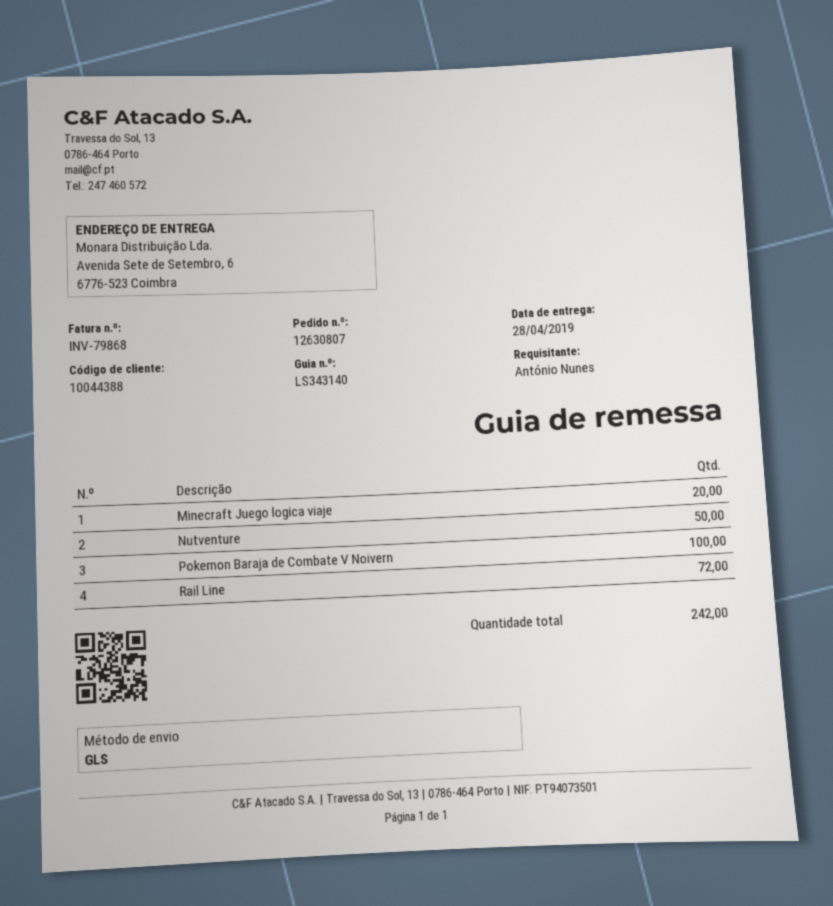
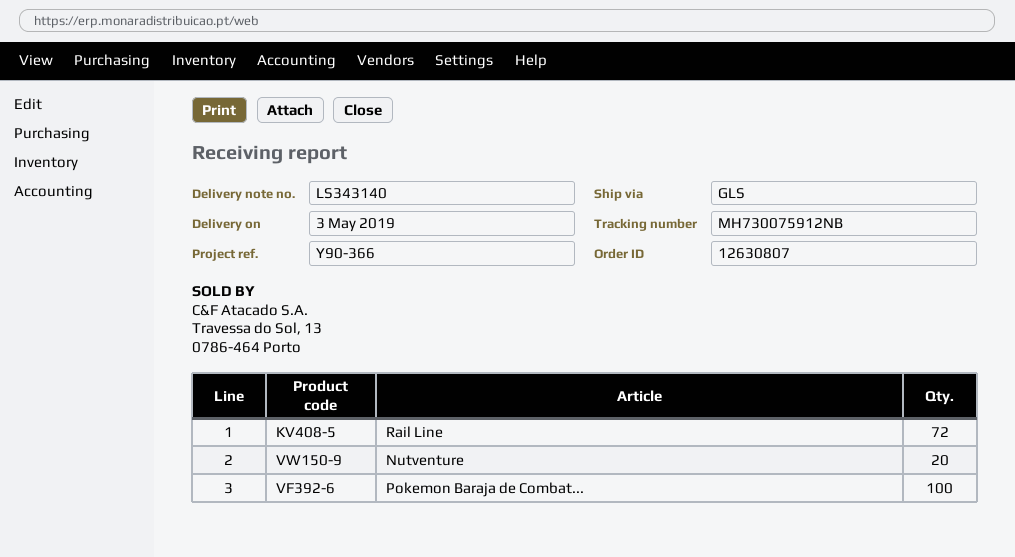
delivery date: 2019-04-28 -> 2019-05-03
Minecraft Juego logica viaje: 20 -> none
Nutventure: 50 -> 20

